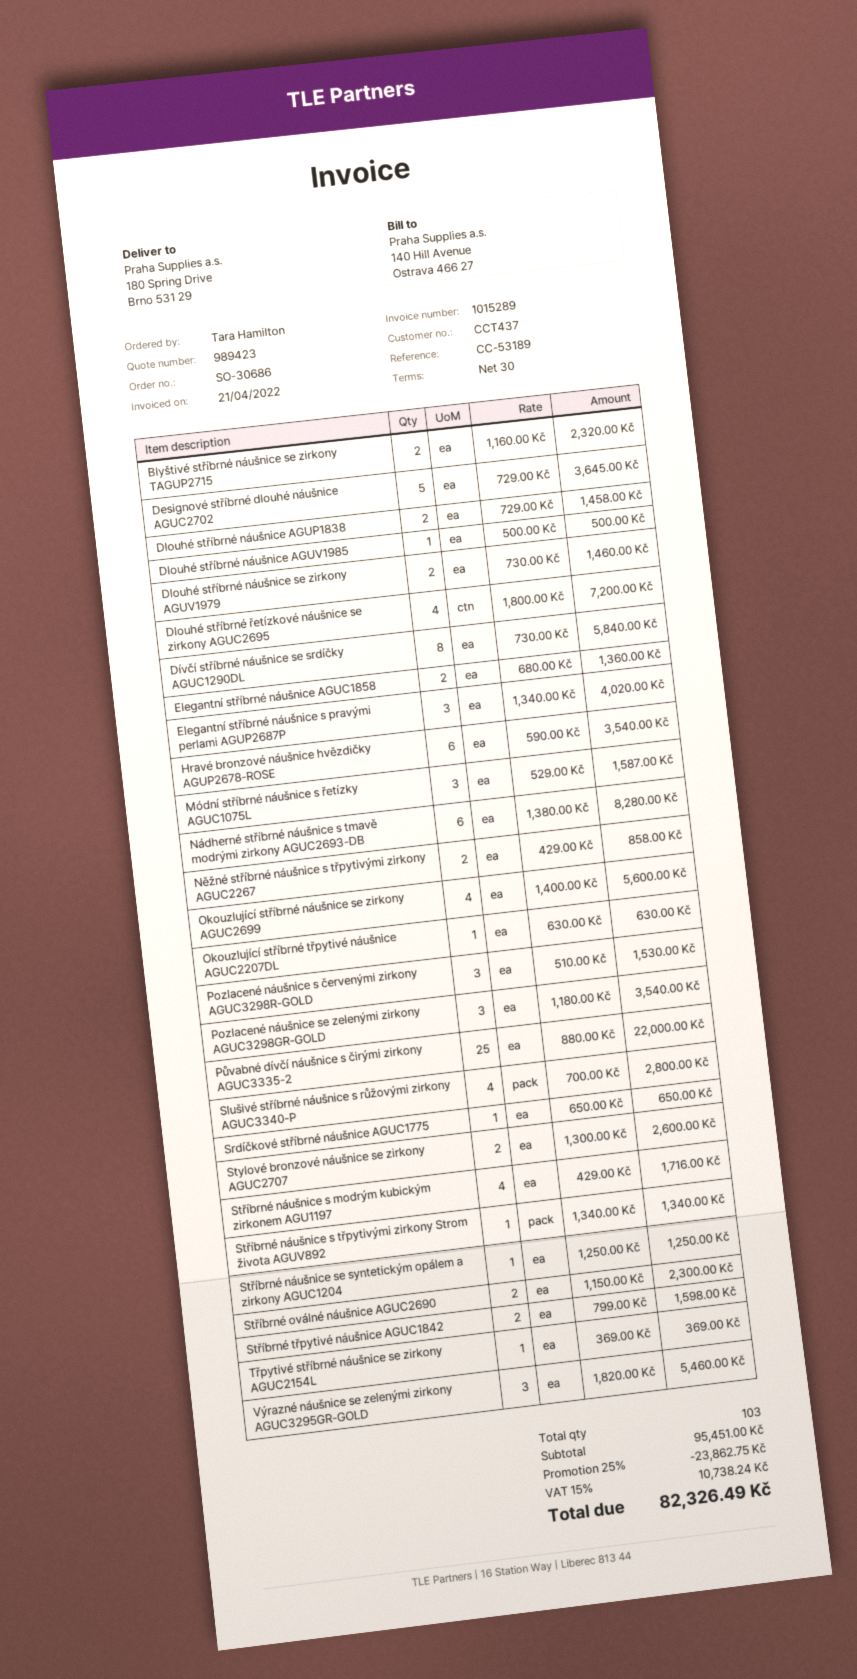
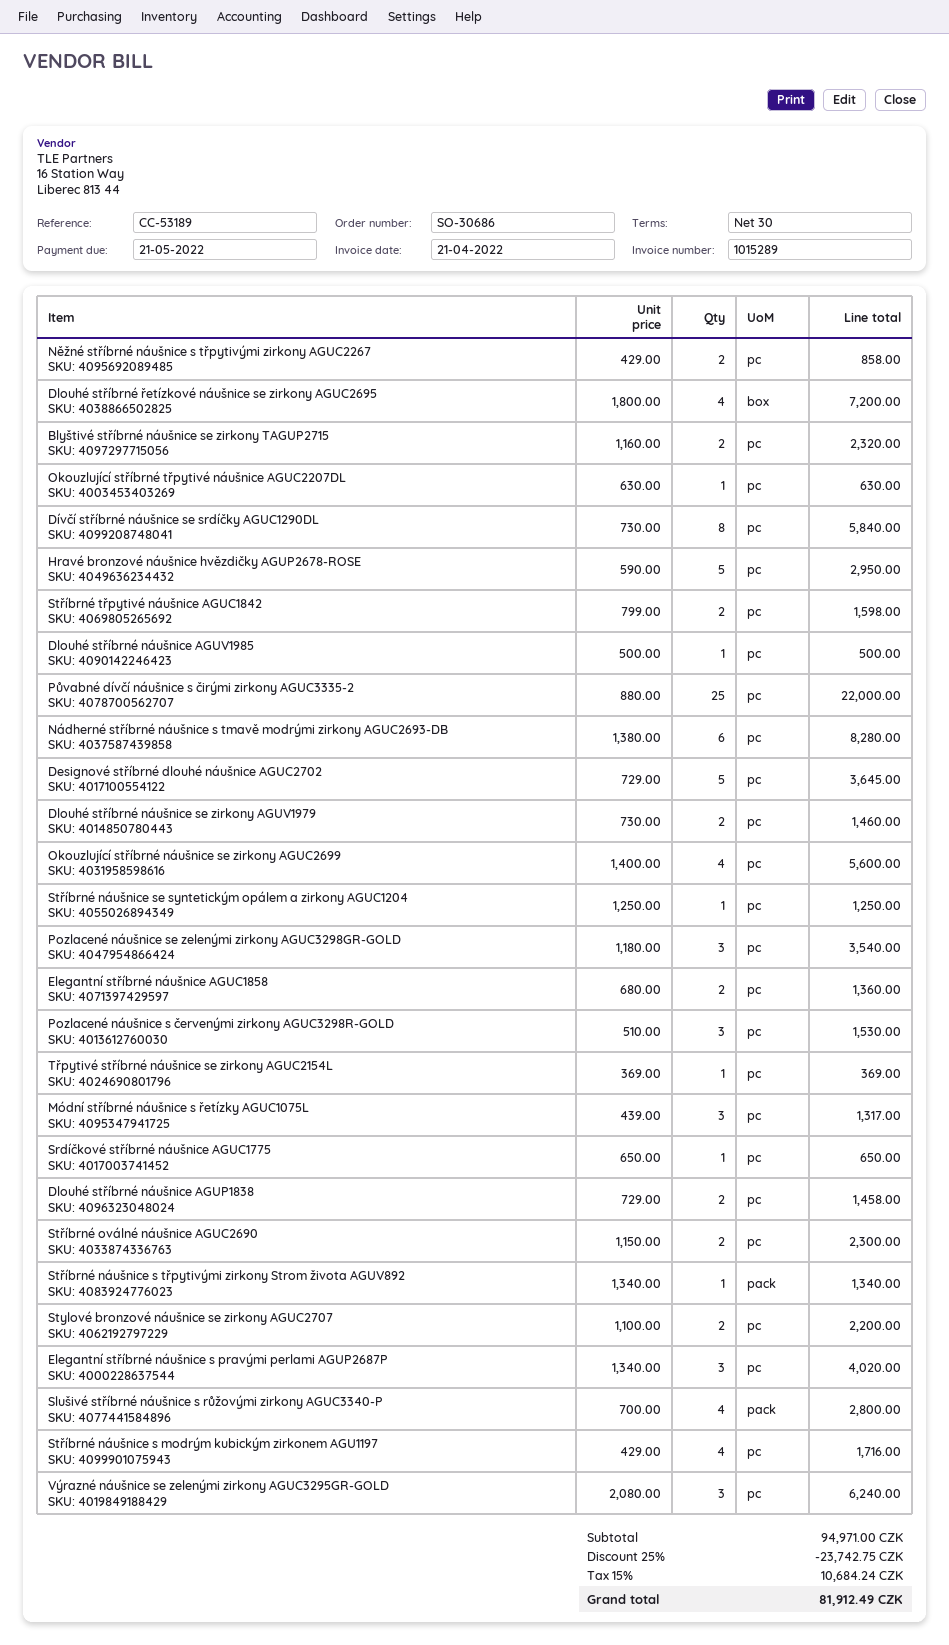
Hravé bronzové náušnice hvězdičky AGUP2678-ROSE: 6 x 590.00 = 3540.00 -> 5 x 590.00 = 2950.00
Módní stříbrné náušnice s řetízky AGUC1075L: 3 x 529.00 = 1587.00 -> 3 x 439.00 = 1317.00
Stylové bronzové náušnice se zirkony AGUC2707: 2 x 1300.00 = 2600.00 -> 2 x 1100.00 = 2200.00
Výrazné náušnice se zelenými zirkony AGUC3295GR-GOLD: 3 x 1820.00 = 5460.00 -> 3 x 2080.00 = 6240.00
subtotal: 95451.00 -> 94971.00
discount: 25% = 23862.75 -> 25% = 23742.75
tax: 15% = 10738.24 -> 15% = 10684.24
total: 82326.49 -> 81912.49

